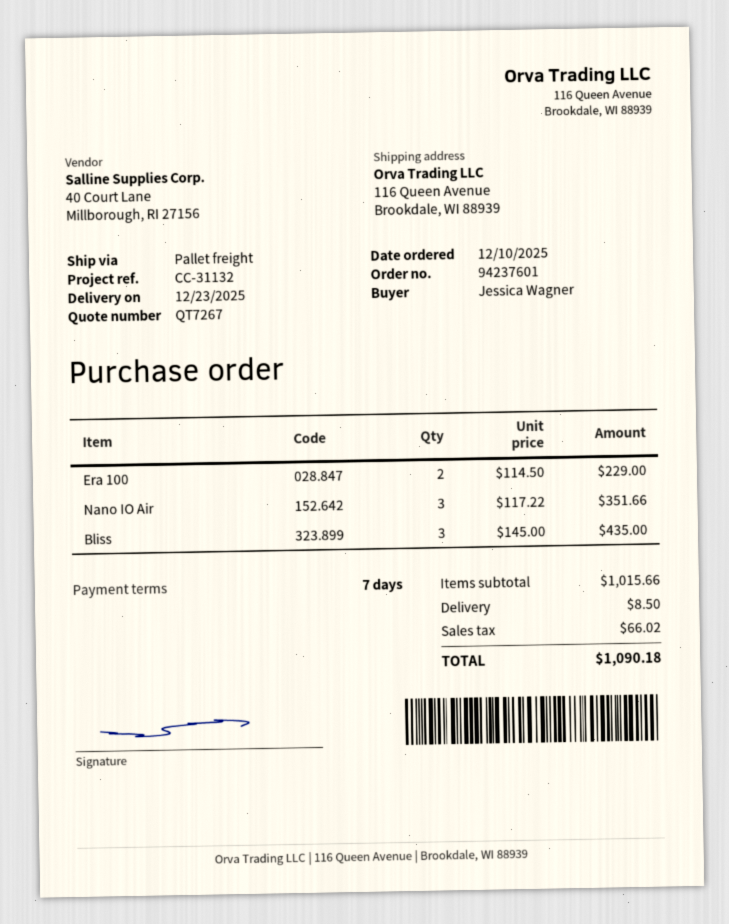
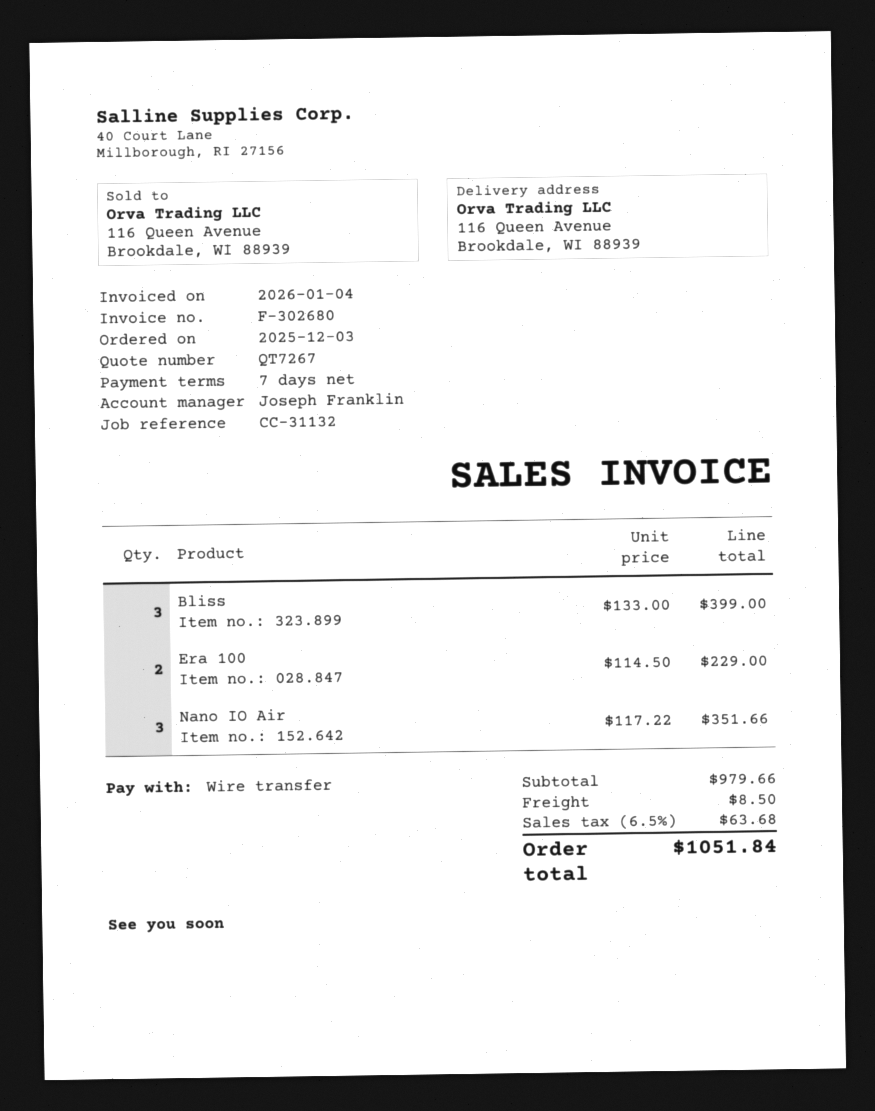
order date: 2025-12-10 -> 2025-12-03
Bliss: 3 x 145.00 = 435.00 -> 3 x 133.00 = 399.00
subtotal: 1015.66 -> 979.66
tax: 66.02 -> 63.68
total: 1090.18 -> 1051.84

